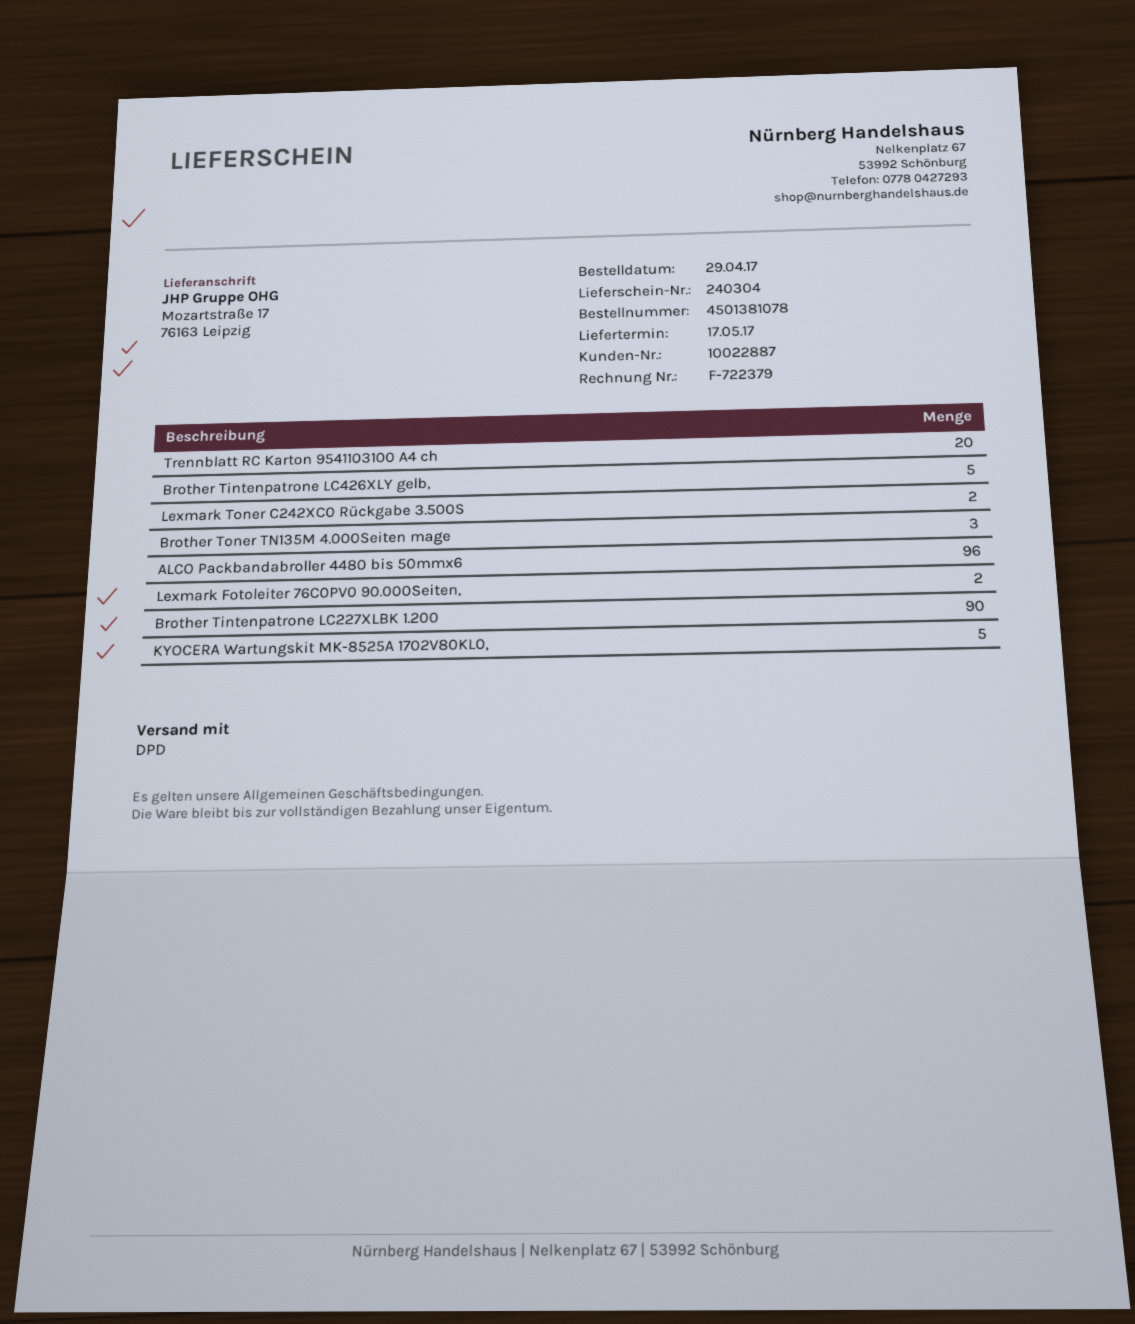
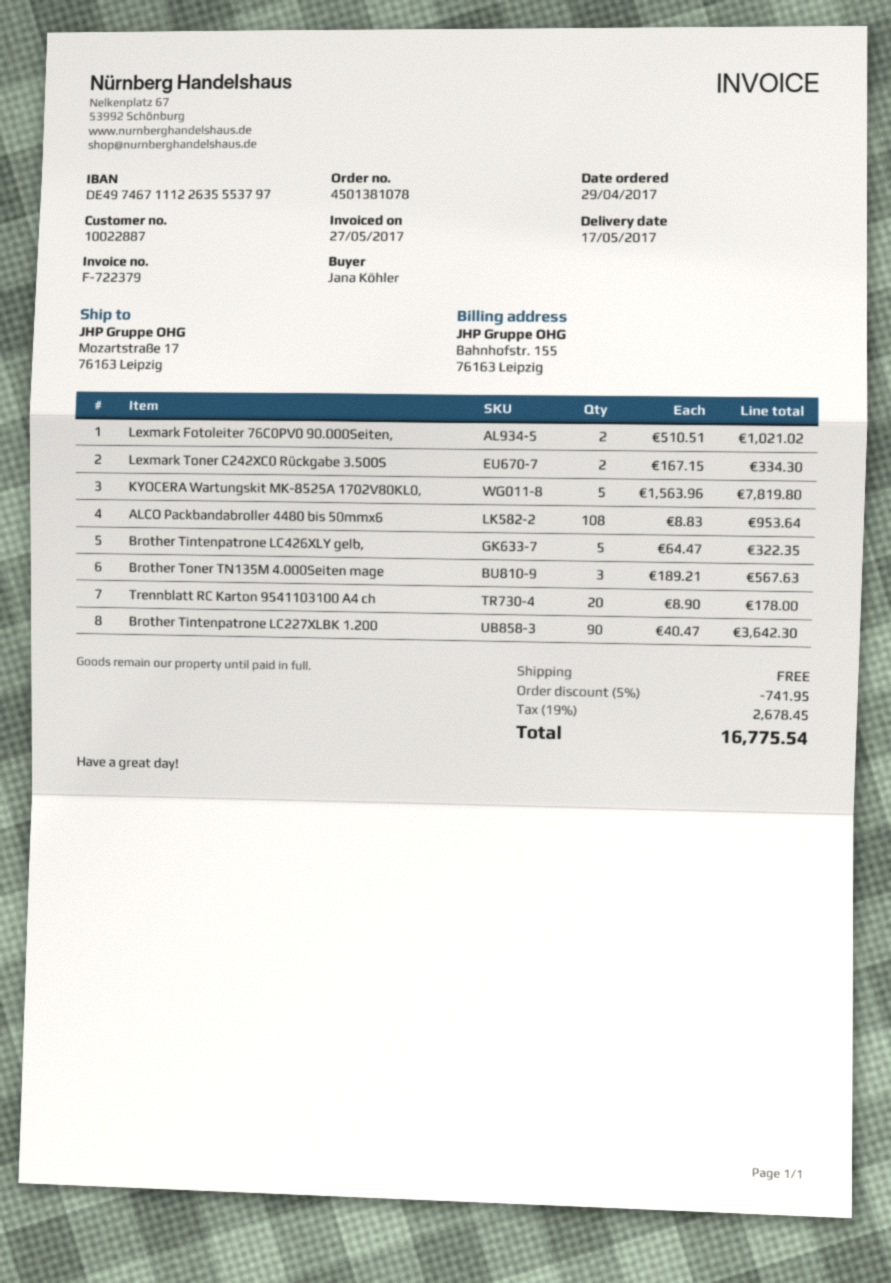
ALCO Packbandabroller 4480 bis 50mmx6: 96 -> 108

